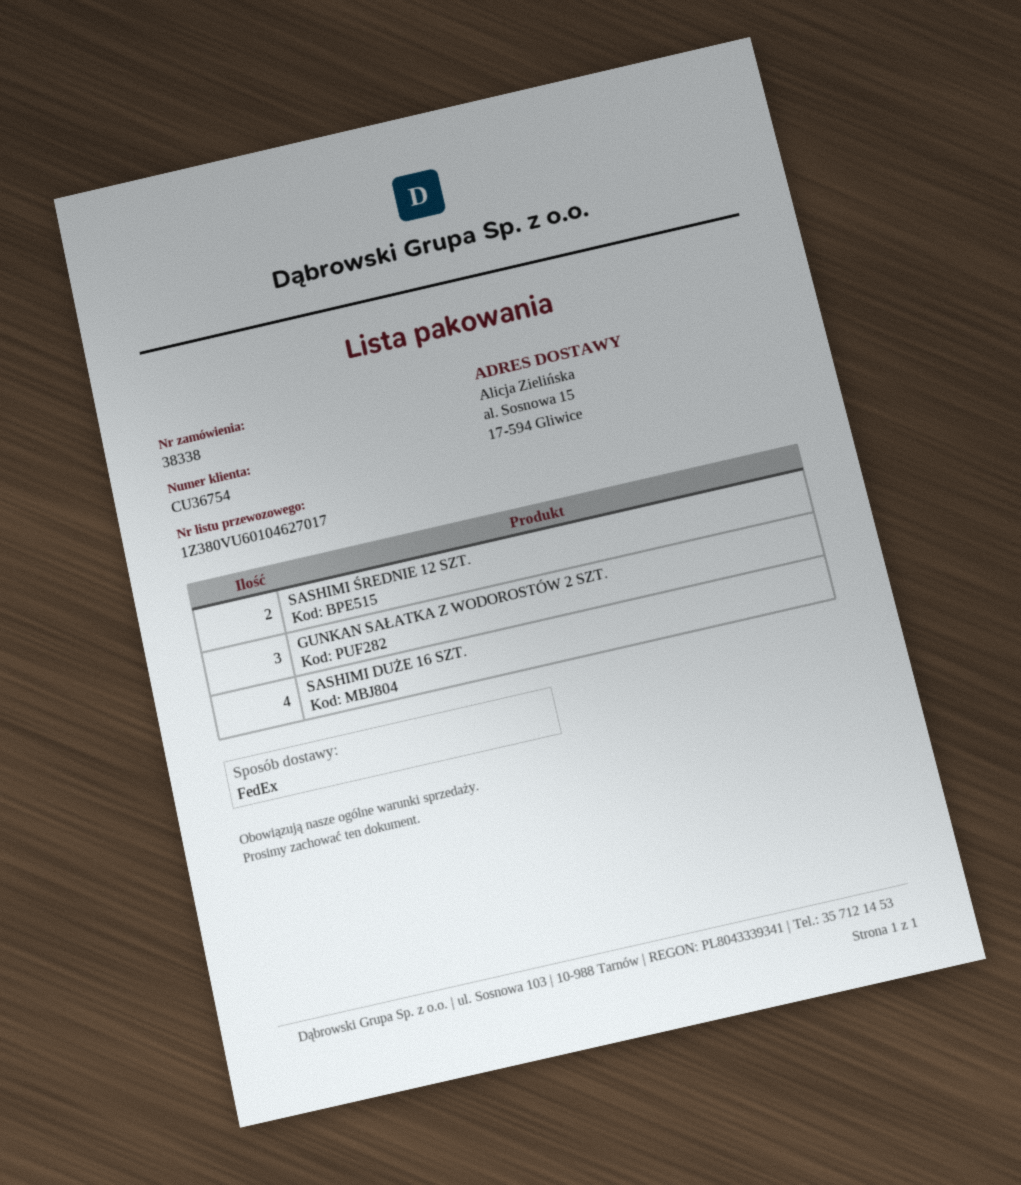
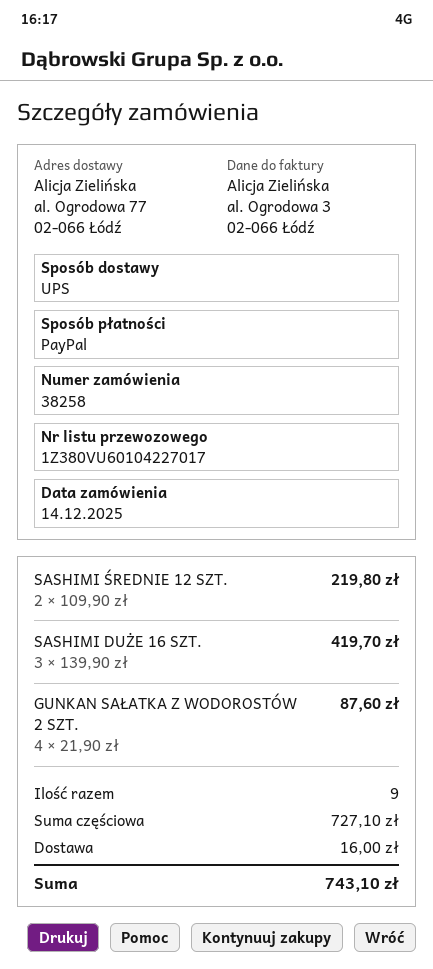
order number: 38338 -> 38258
shipping method: FedEx -> UPS
tracking number: 1Z380VU60104627017 -> 1Z380VU60104227017
ship to: al. Sosnowa 15, 17-594 Gliwice -> al. Ogrodowa 77, 02-066 Łódź
GUNKAN SAŁATKA Z WODOROSTÓW 2 SZT.: 3 -> 4
SASHIMI DUŻE 16 SZT.: 4 -> 3

